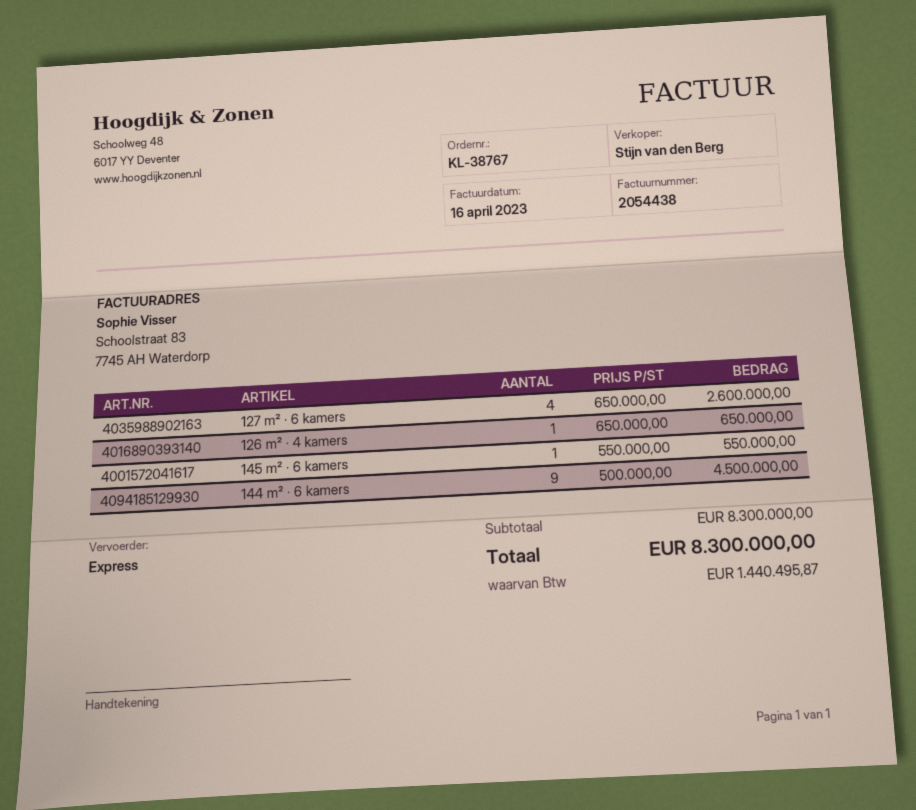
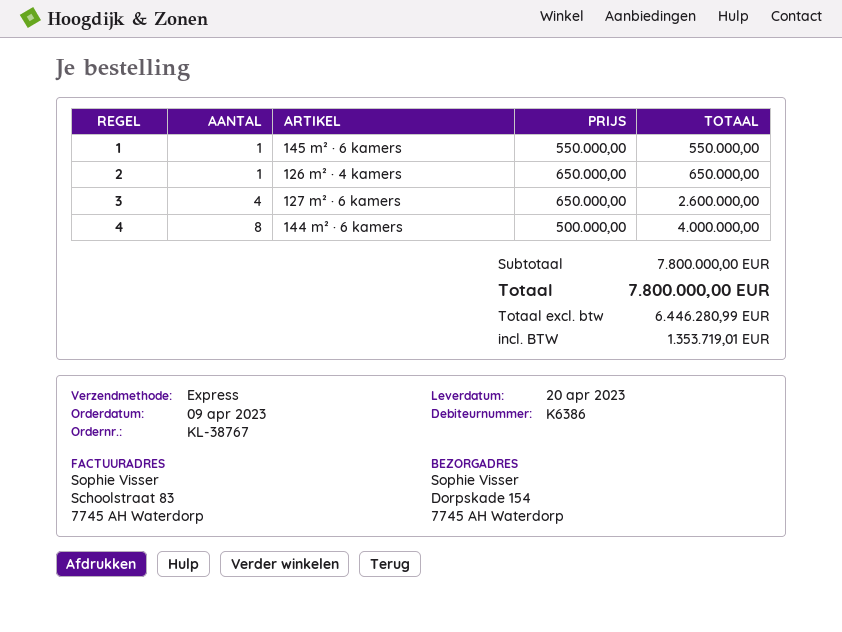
144 m² · 6 kamers: 9 x 500000.00 = 4500000.00 -> 8 x 500000.00 = 4000000.00
subtotal: 8300000.00 -> 7800000.00
tax: 1440495.87 -> 1353719.01
total: 8300000.00 -> 7800000.00

